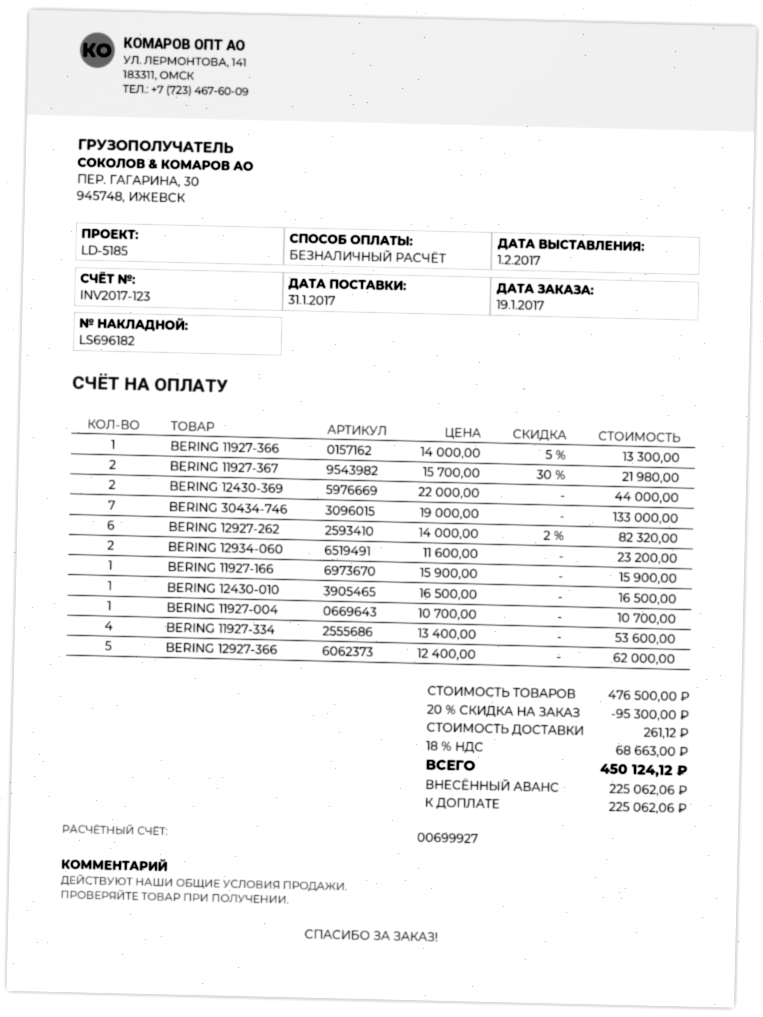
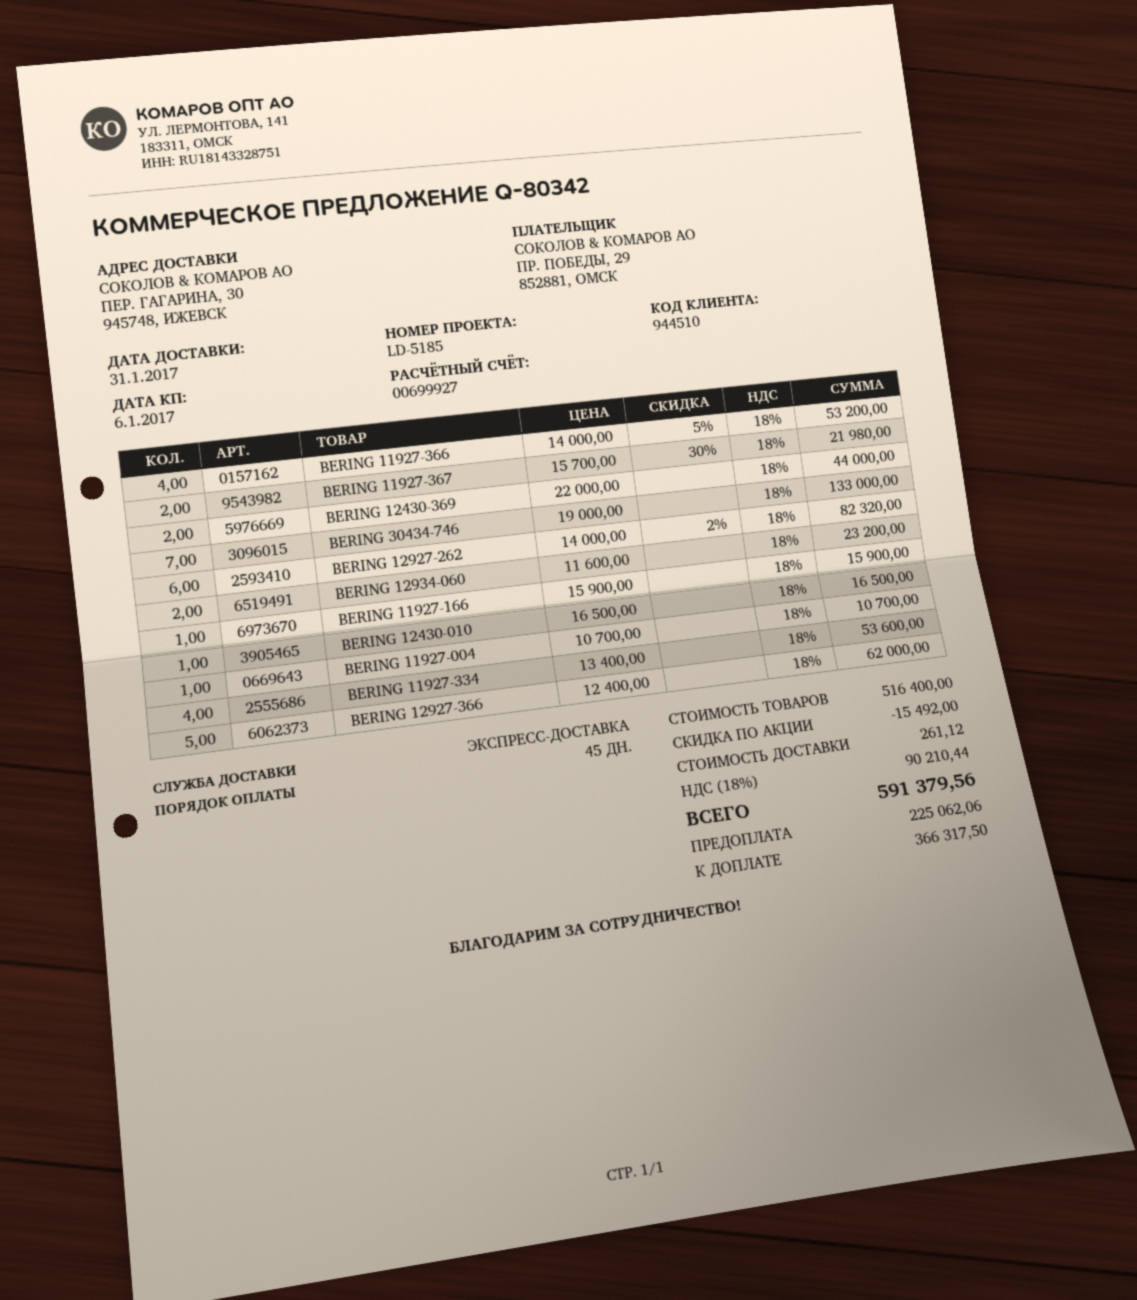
BERING 11927-366: 1 x 14000.00 - 5% = 13300.00 -> 4 x 14000.00 - 5% = 53200.00
subtotal: 476500.00 -> 516400.00
discount: 95300.00 -> 15492.00
tax: 18% = 68663.00 -> 18% = 90210.44
total: 450124.12 -> 591379.56
balance: 225062.06 -> 366317.50

